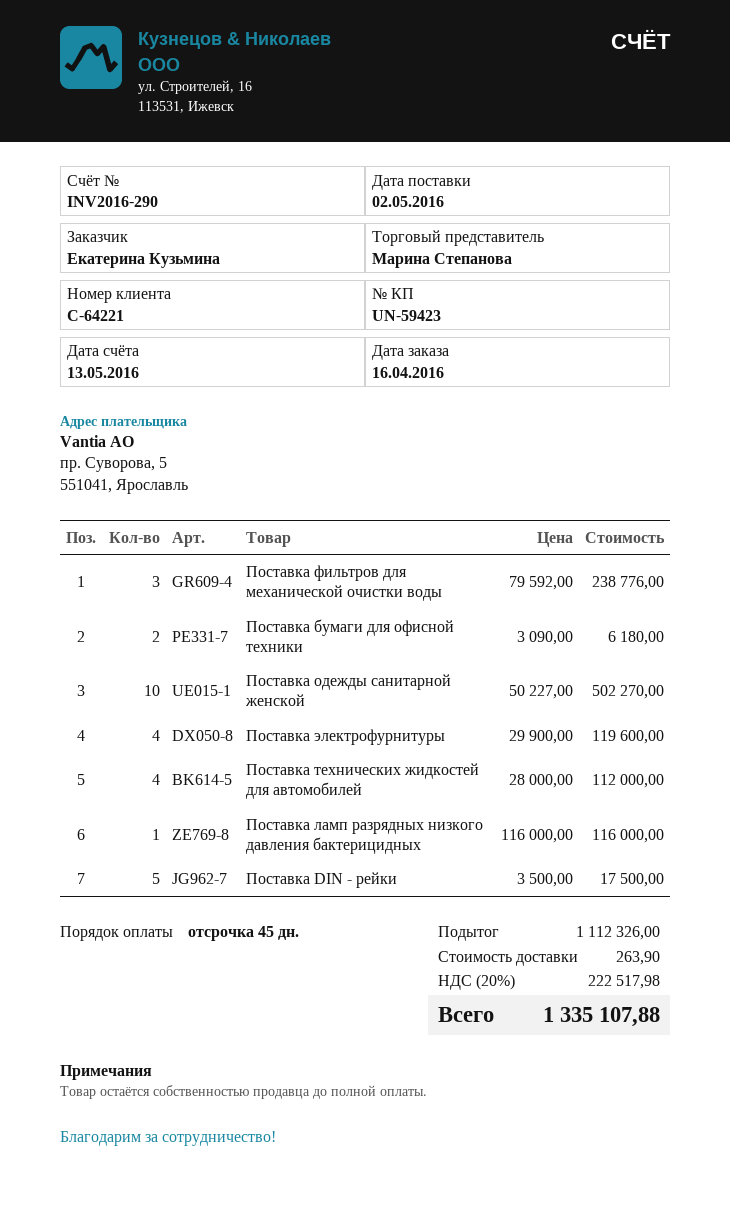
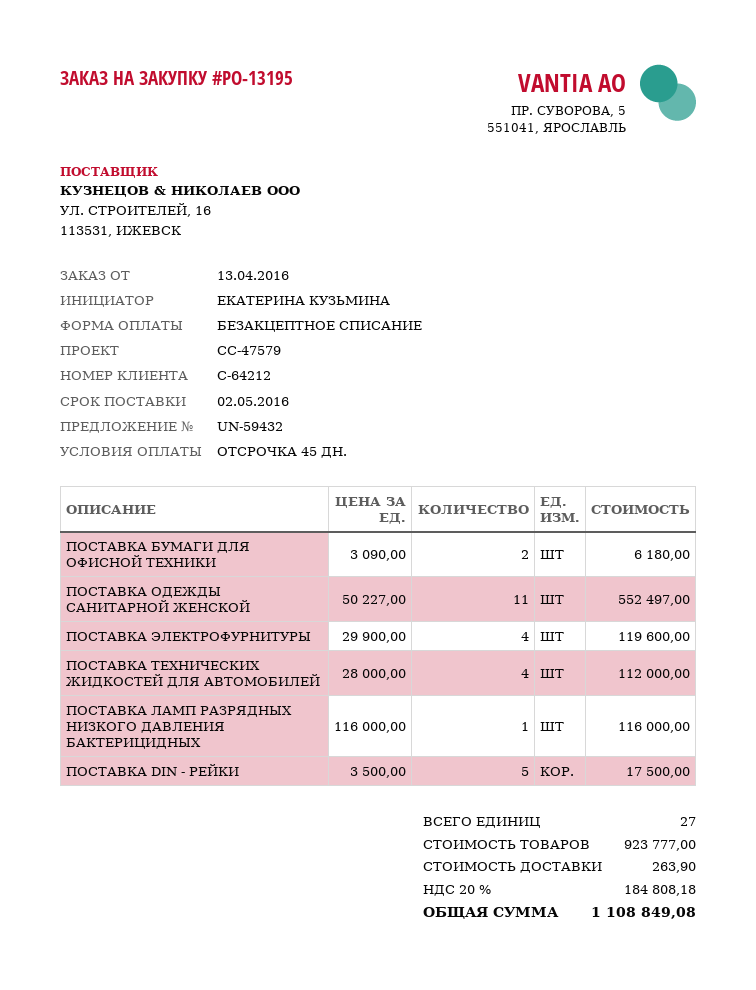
quote number: UN-59423 -> UN-59432
order date: 2016-04-16 -> 2016-04-13
customer number: C-64221 -> C-64212
Поставка фильтров для механической очистки воды: 3 x 79592.00 = 238776.00 -> none
Поставка одежды санитарной женской: 10 x 50227.00 = 502270.00 -> 11 x 50227.00 = 552497.00
subtotal: 1112326.00 -> 923777.00
tax: 20% = 222517.98 -> 20% = 184808.18
total: 1335107.88 -> 1108849.08

